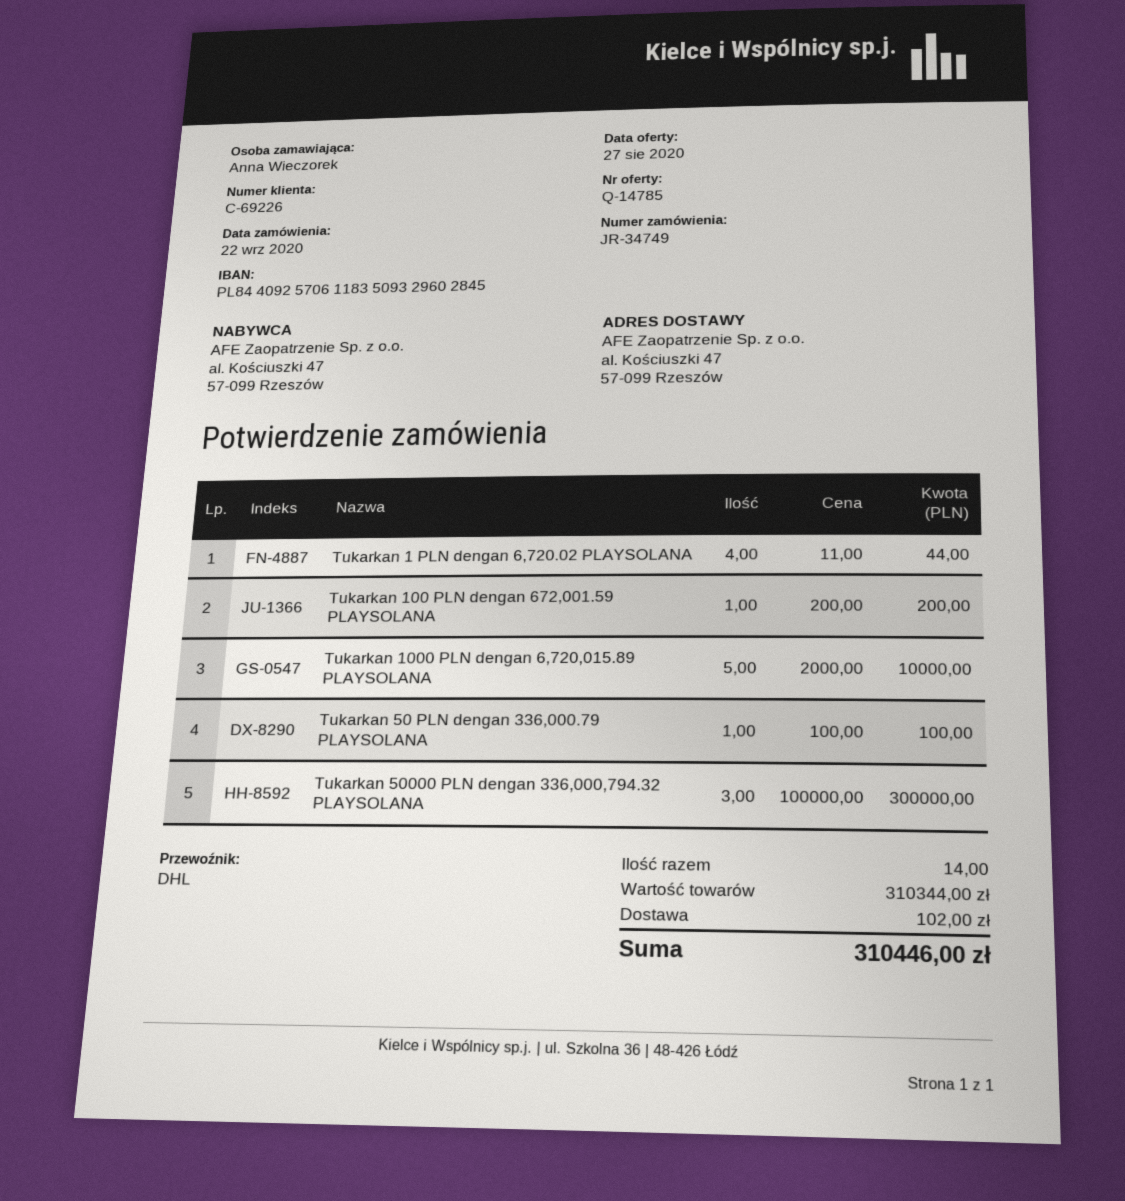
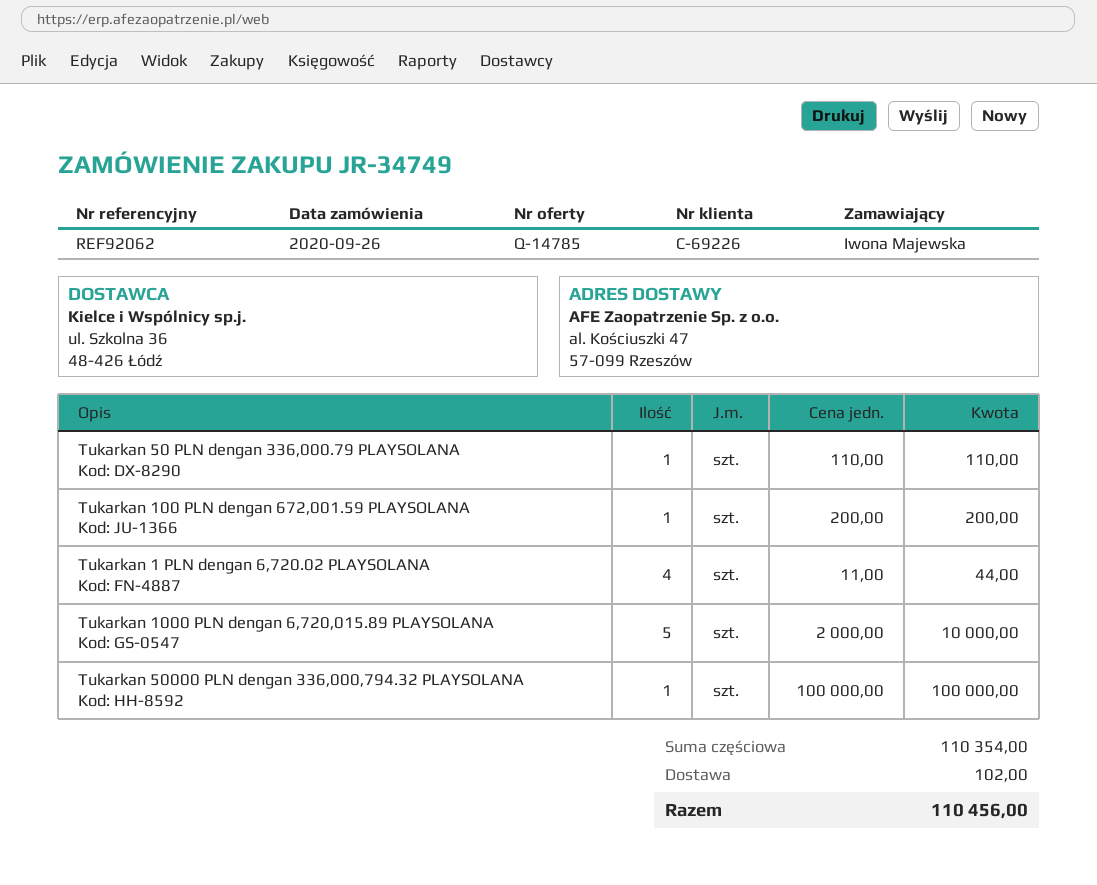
order date: 2020-09-22 -> 2020-09-26
ordered by: Anna Wieczorek -> Iwona Majewska
Tukarkan 50 PLN dengan 336,000.79 PLAYSOLANA: 1 x 100.00 = 100.00 -> 1 x 110.00 = 110.00
Tukarkan 50000 PLN dengan 336,000,794.32 PLAYSOLANA: 3 x 100000.00 = 300000.00 -> 1 x 100000.00 = 100000.00
subtotal: 310344.00 -> 110354.00
total: 310446.00 -> 110456.00

